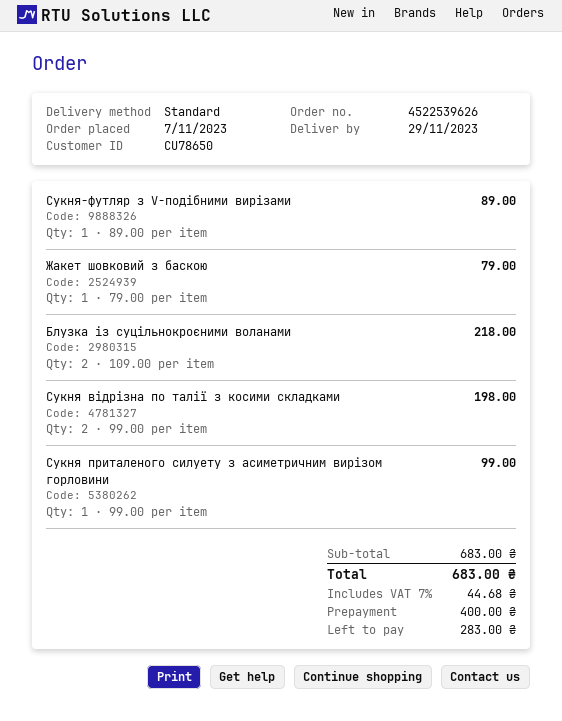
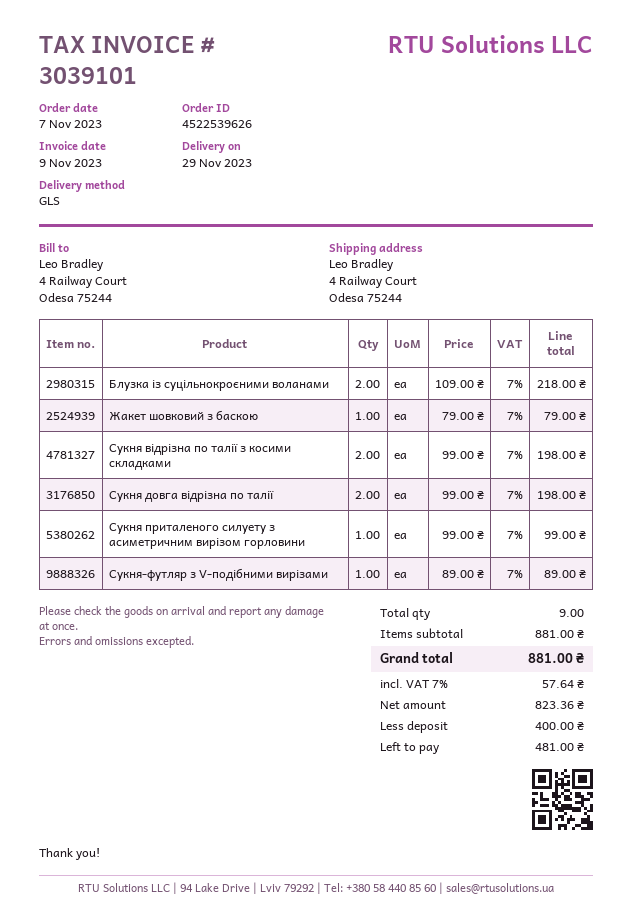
shipping method: standard -> GLS
Сукня довга відрізна по талії: none -> 2 x 99.00 = 198.00
subtotal: 683.00 -> 881.00
tax: 7% = 44.68 -> 7% = 57.64
total: 683.00 -> 881.00
balance: 283.00 -> 481.00

